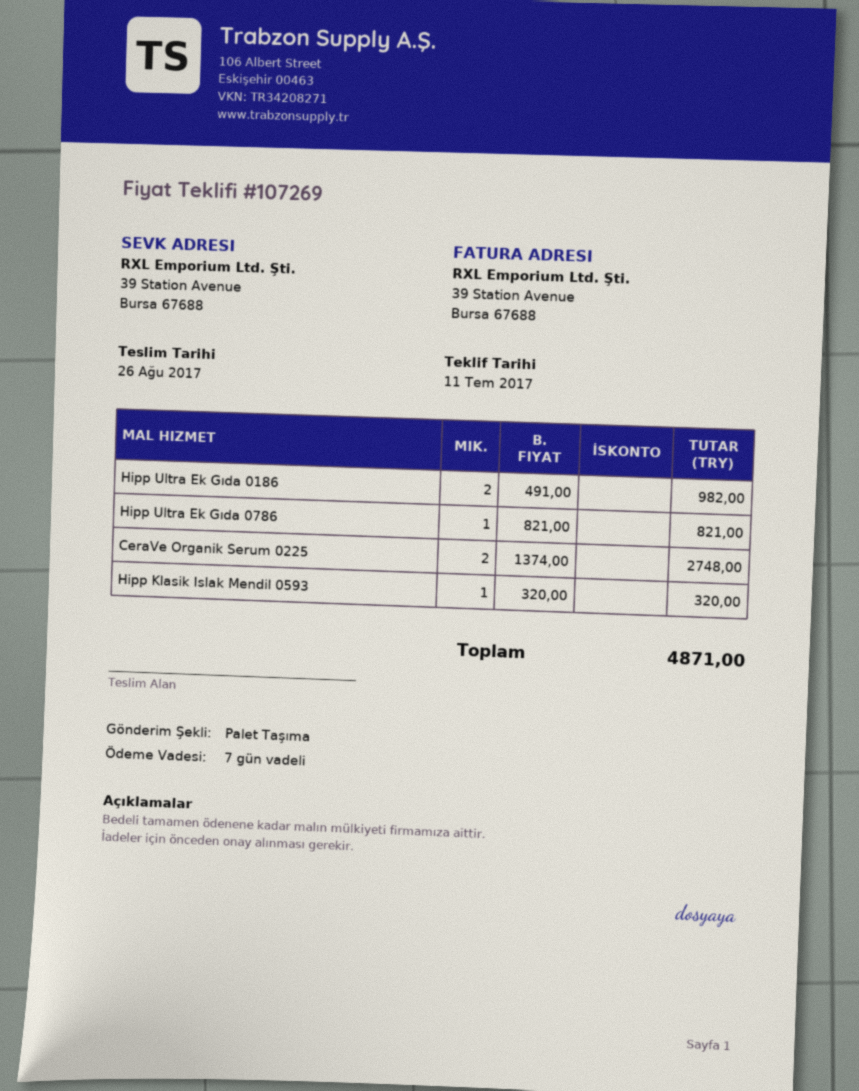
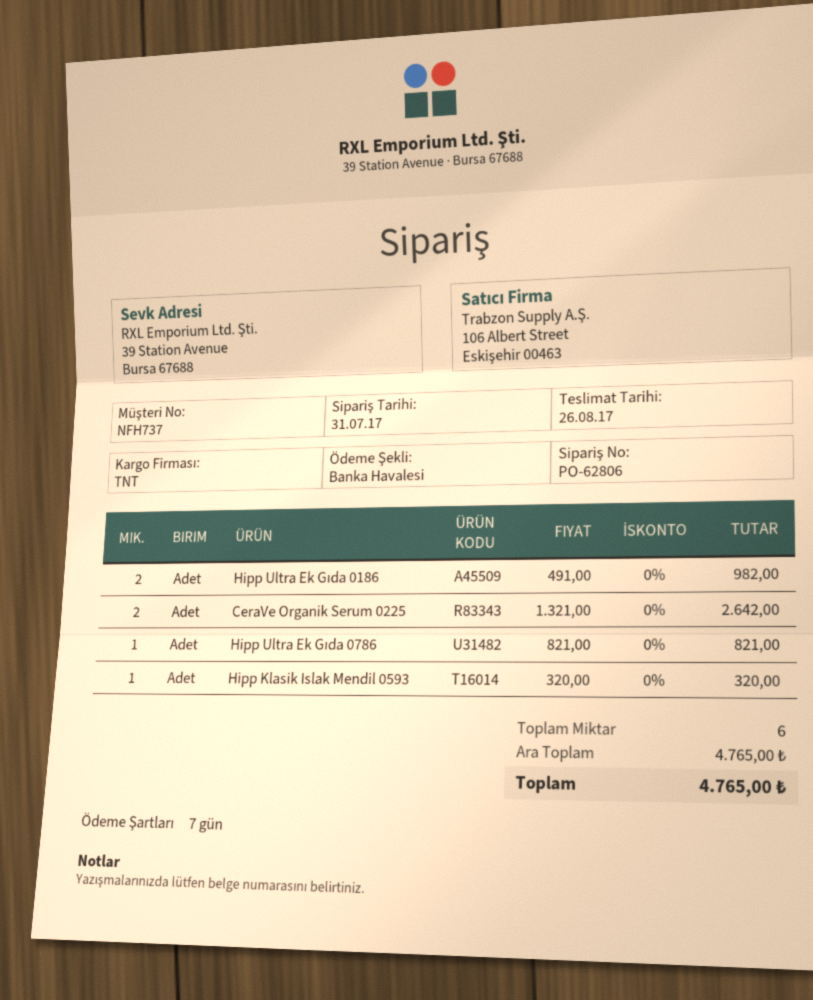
shipping method: pallet freight -> TNT
CeraVe Organik Serum 0225: 2 x 1374.00 = 2748.00 -> 2 x 1321.00 = 2642.00
total: 4871.00 -> 4765.00

